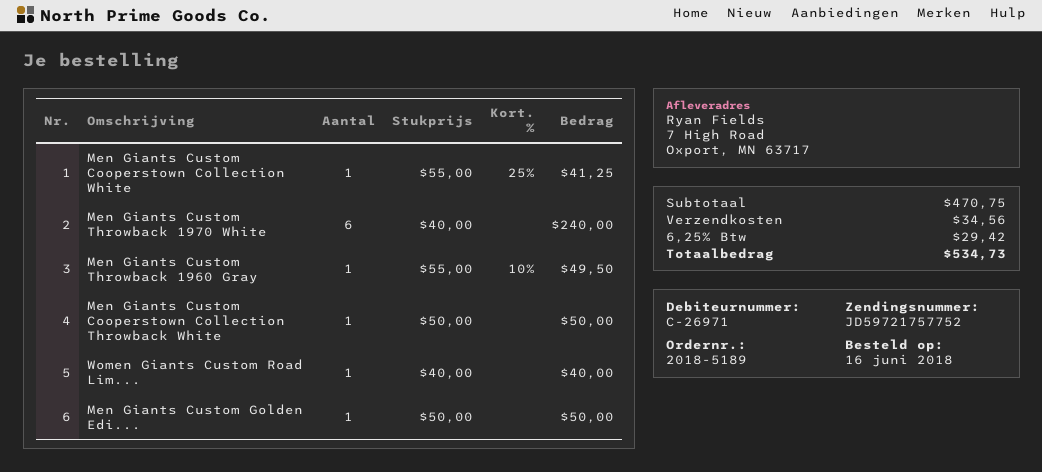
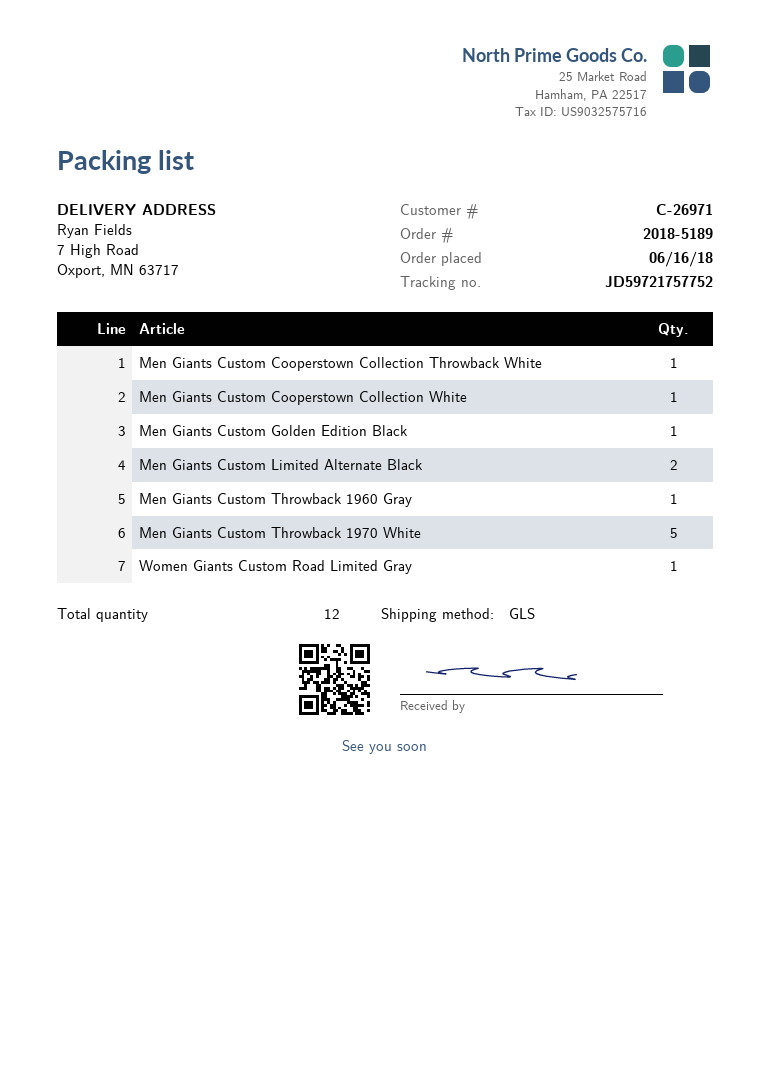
Men Giants Custom Throwback 1970 White: 6 -> 5
Men Giants Custom Limited Alternate Black: none -> 2

